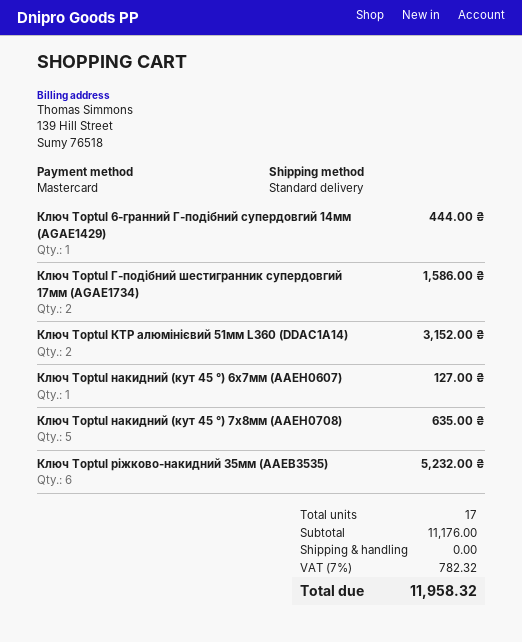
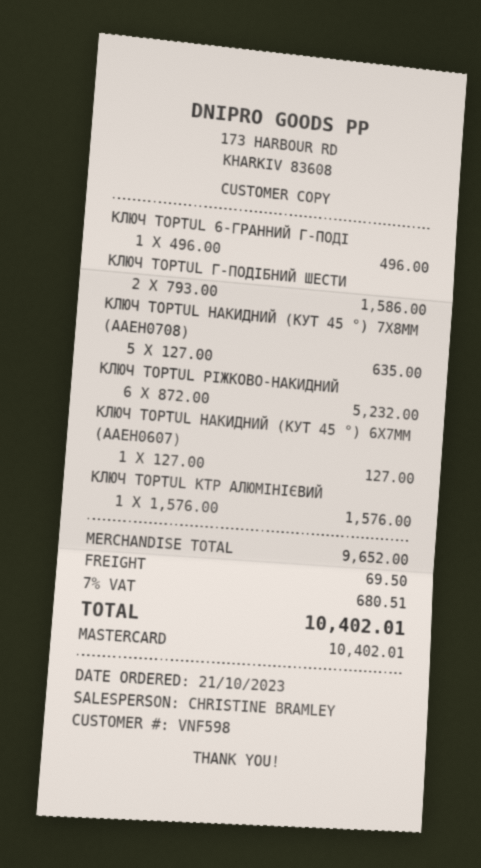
Ключ Toptul 6-гранний Г-подібний супердовгий 14мм (AGAE1429): 1 for 444.00 -> 1 for 496.00
Ключ Toptul КТР алюмінієвий 51мм L360 (DDAC1A14): 2 for 3152.00 -> 1 for 1576.00
subtotal: 11176.00 -> 9652.00
shipping: 0.00 -> 69.50
tax: 7% = 782.32 -> 7% = 680.51
total: 11958.32 -> 10402.01

